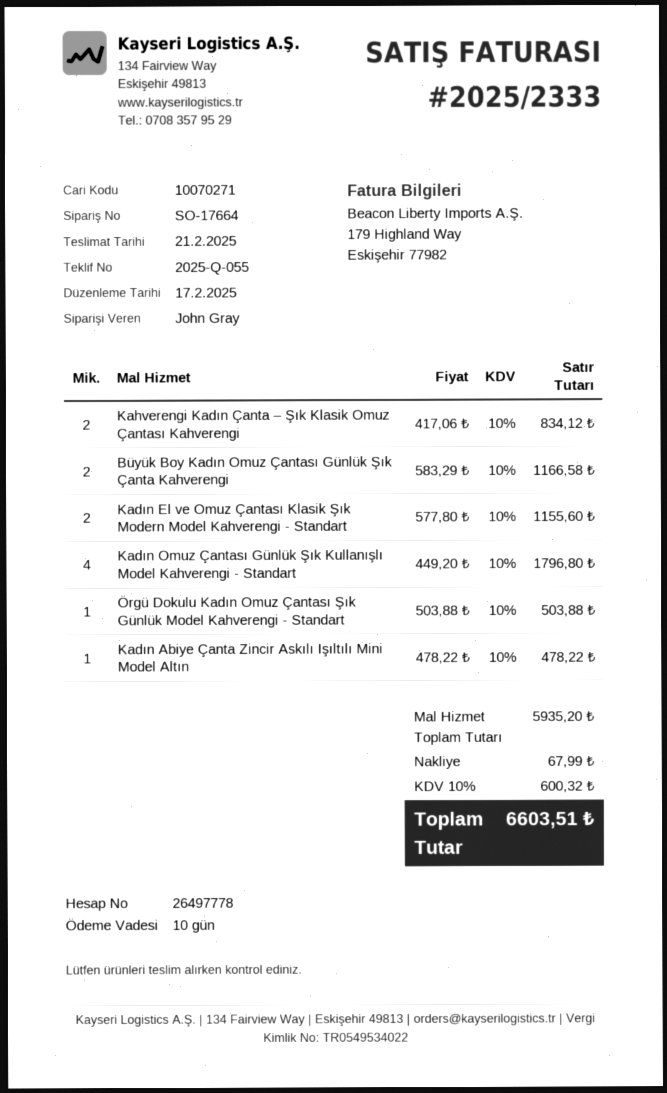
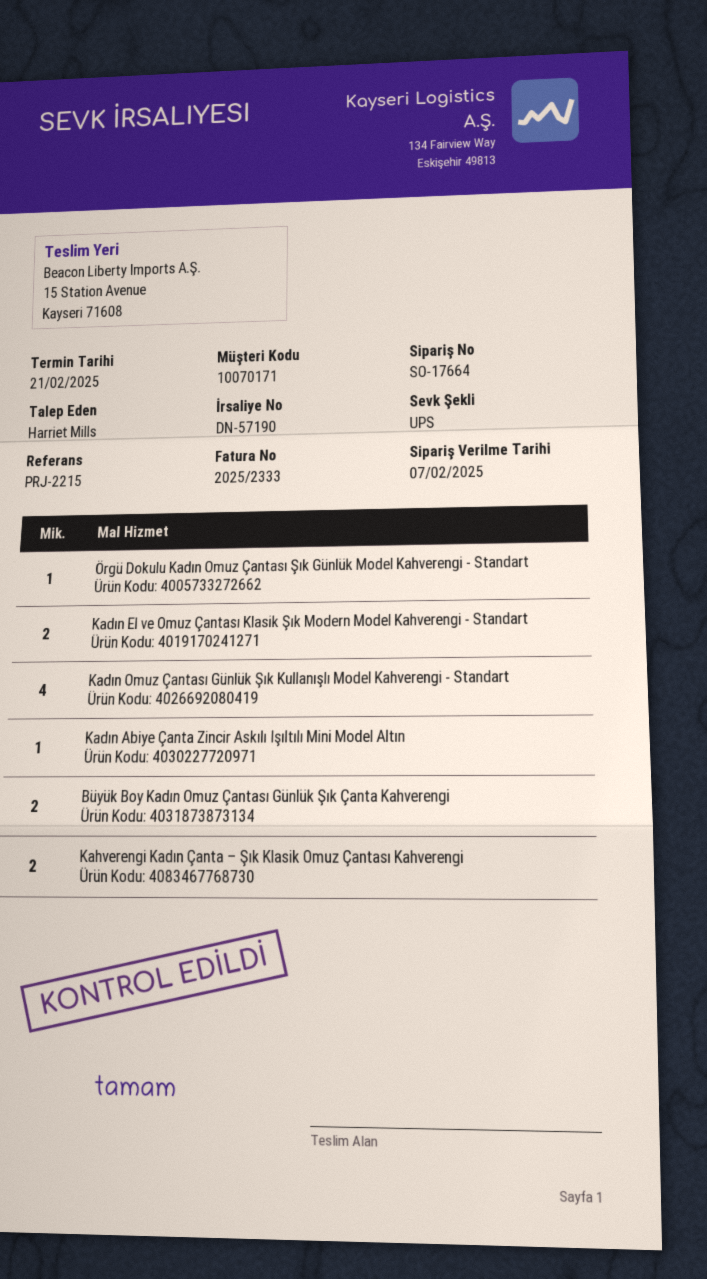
customer number: 10070271 -> 10070171
ordered by: John Gray -> Harriet Mills

